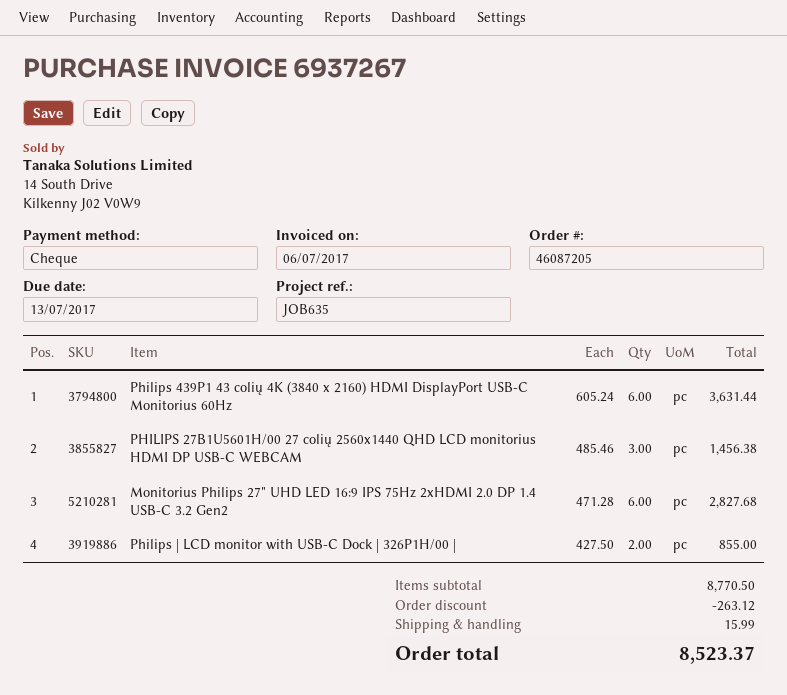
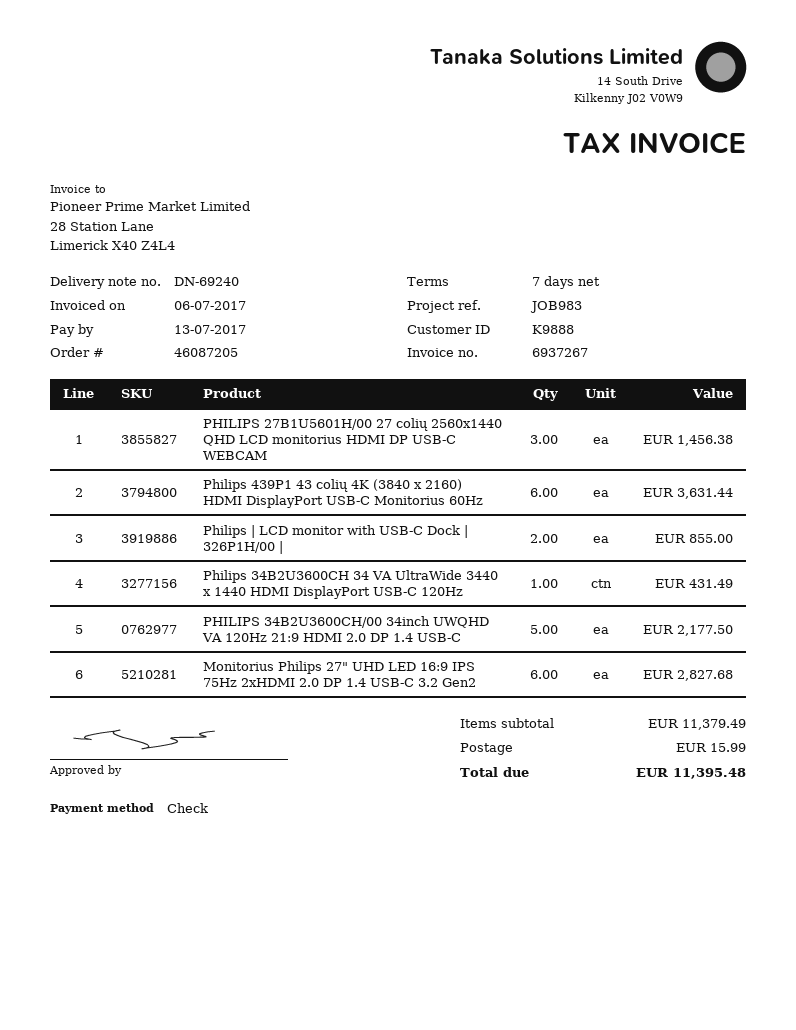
reference: JOB635 -> JOB983
Philips 34B2U3600CH 34 VA UltraWide 3440 x 1440 HDMI DisplayPort USB-C 120Hz: none -> 1 for 431.49
PHILIPS 34B2U3600CH/00 34inch UWQHD VA 120Hz 21:9 HDMI 2.0 DP 1.4 USB-C: none -> 5 for 2177.50
subtotal: 8770.50 -> 11379.49
discount: 263.12 -> none
total: 8523.37 -> 11395.48

